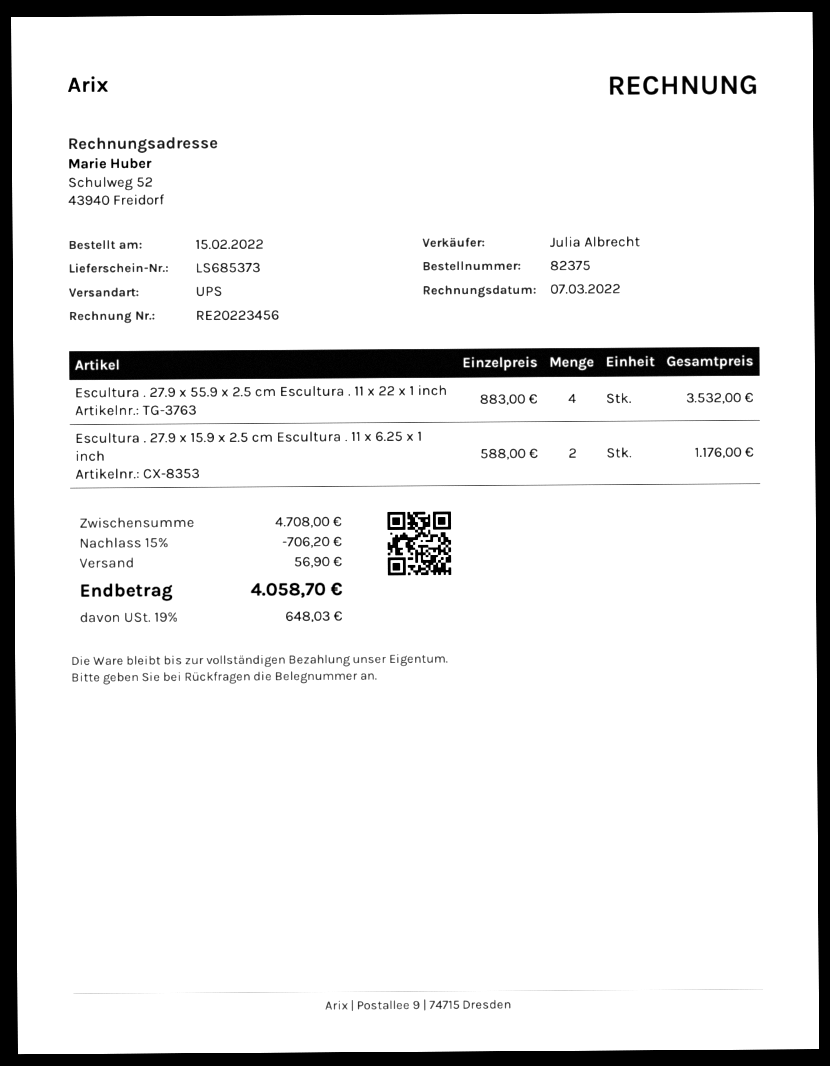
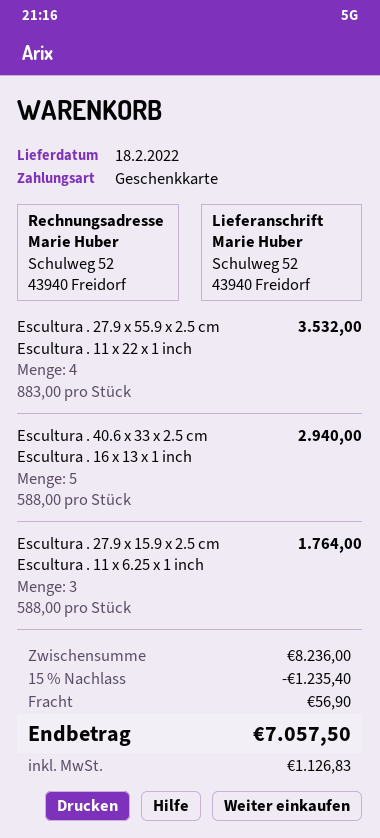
Escultura . 27.9 x 15.9 x 2.5 cm Escultura . 11 x 6.25 x 1 inch: 2 x 588.00 = 1176.00 -> 3 x 588.00 = 1764.00
Escultura . 40.6 x 33 x 2.5 cm Escultura . 16 x 13 x 1 inch: none -> 5 x 588.00 = 2940.00
subtotal: 4708.00 -> 8236.00
discount: 15% = 706.20 -> 15% = 1235.40
tax: 648.03 -> 1126.83
total: 4058.70 -> 7057.50

